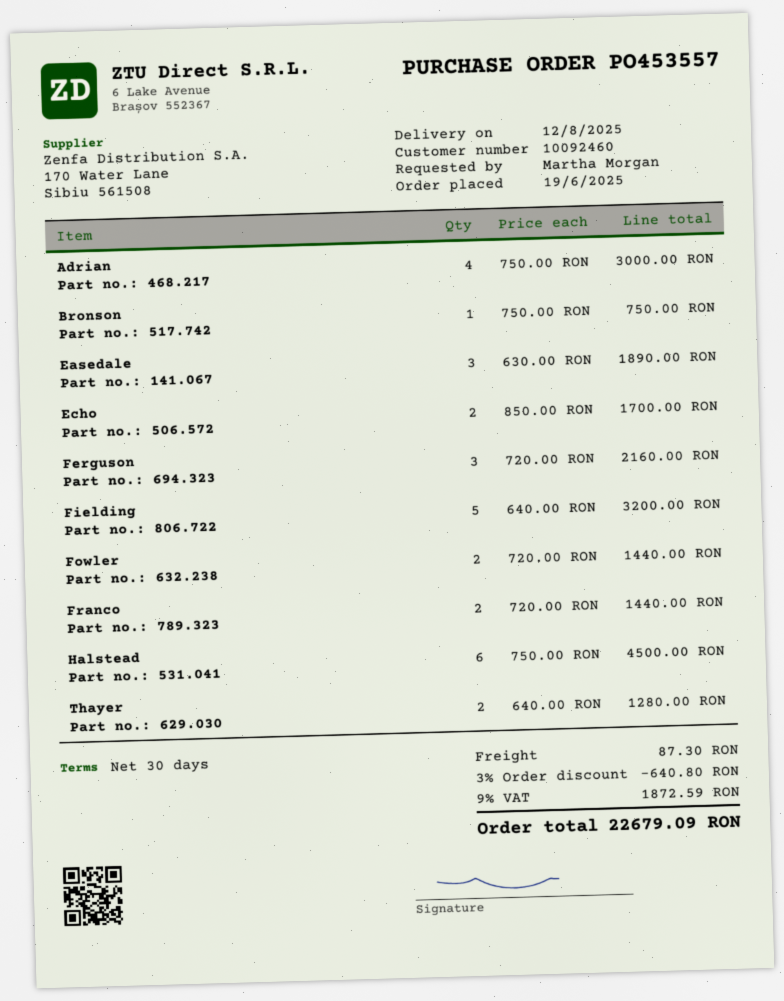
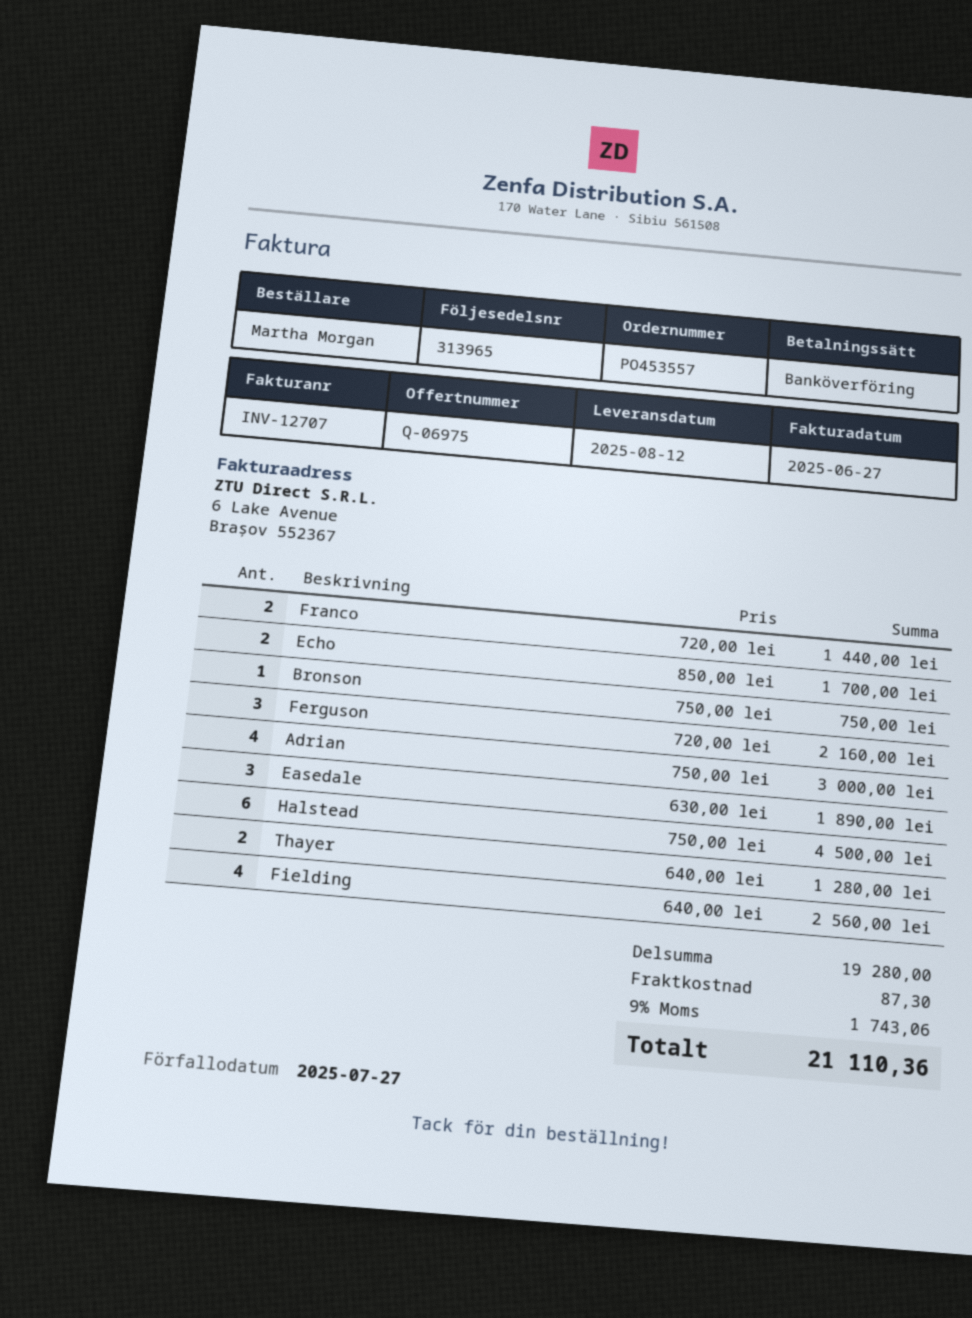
Fielding: 5 x 640.00 = 3200.00 -> 4 x 640.00 = 2560.00
Fowler: 2 x 720.00 = 1440.00 -> none
discount: 3% = 640.80 -> none
tax: 9% = 1872.59 -> 9% = 1743.06
total: 22679.09 -> 21110.36

